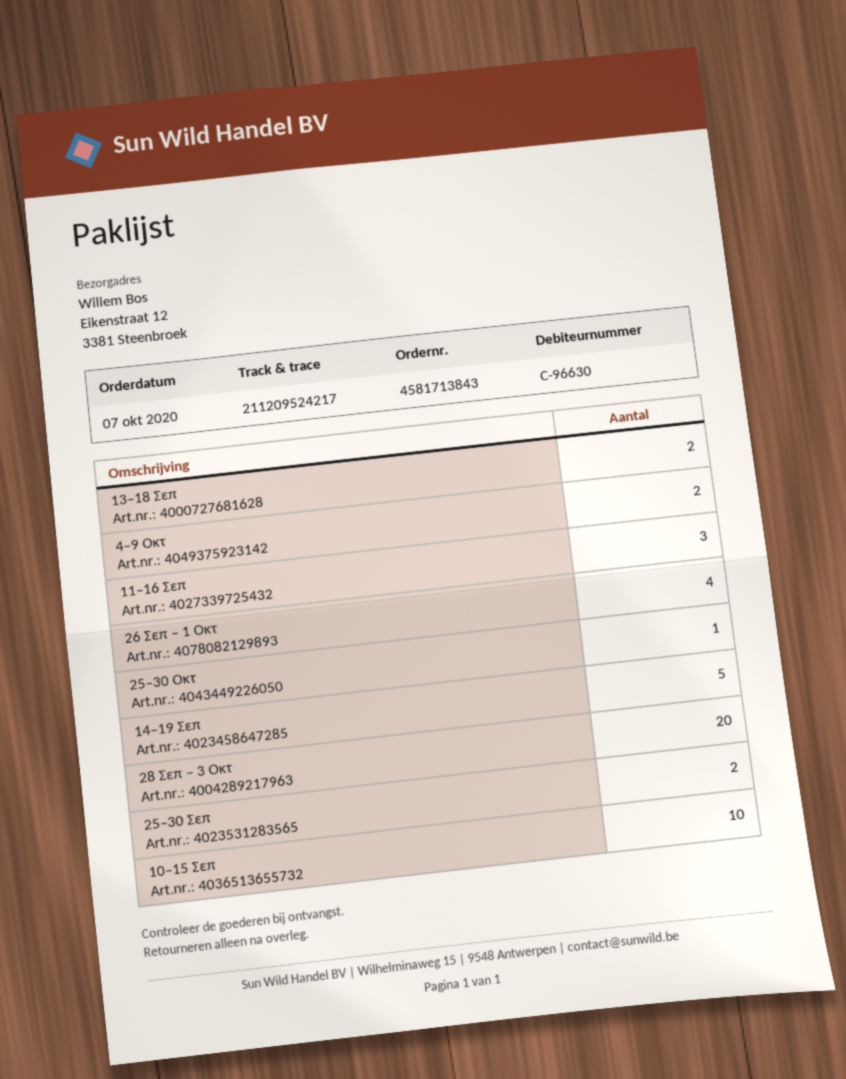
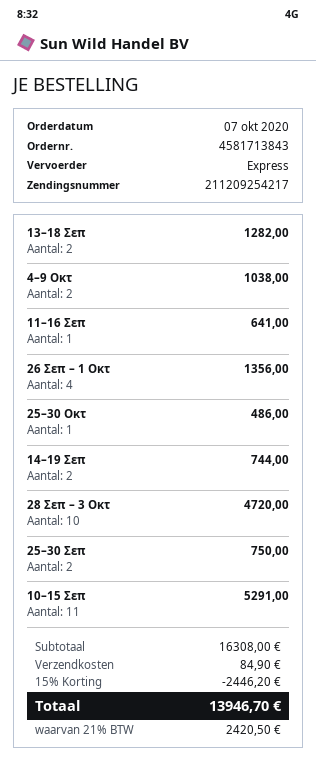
tracking number: 211209524217 -> 211209254217
11–16 Σεπ: 3 -> 1
14–19 Σεπ: 5 -> 2
28 Σεπ – 3 Οκτ: 20 -> 10
10–15 Σεπ: 10 -> 11

